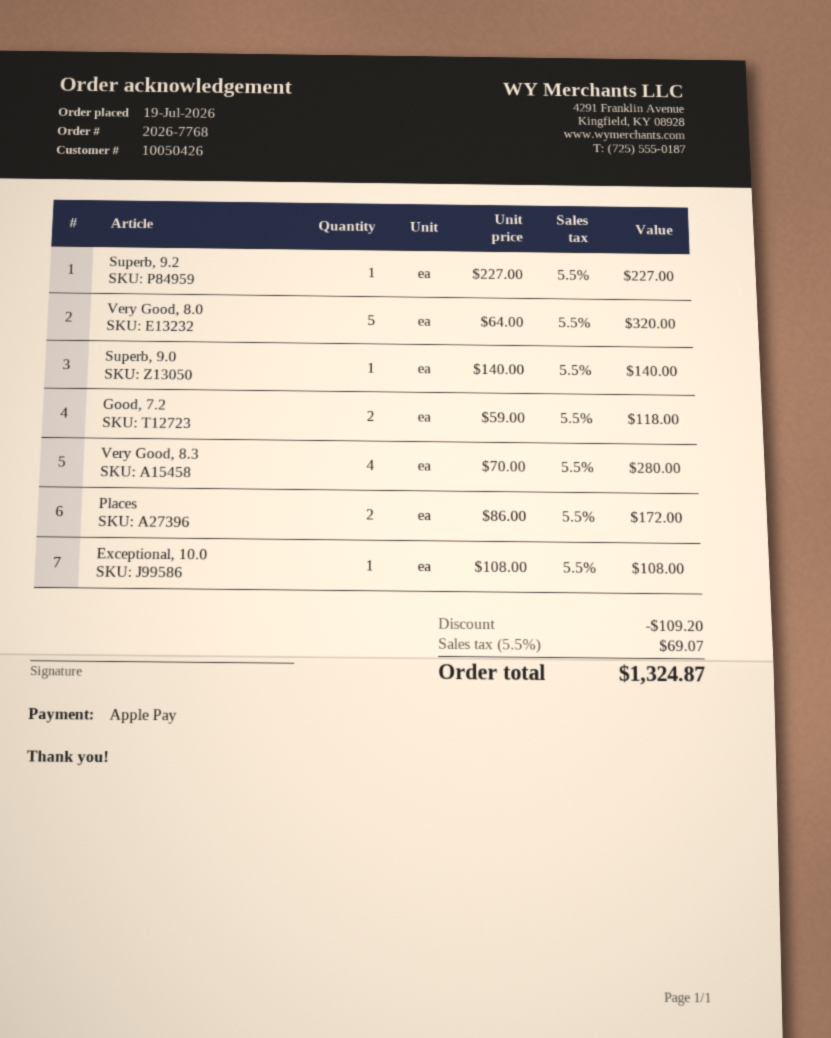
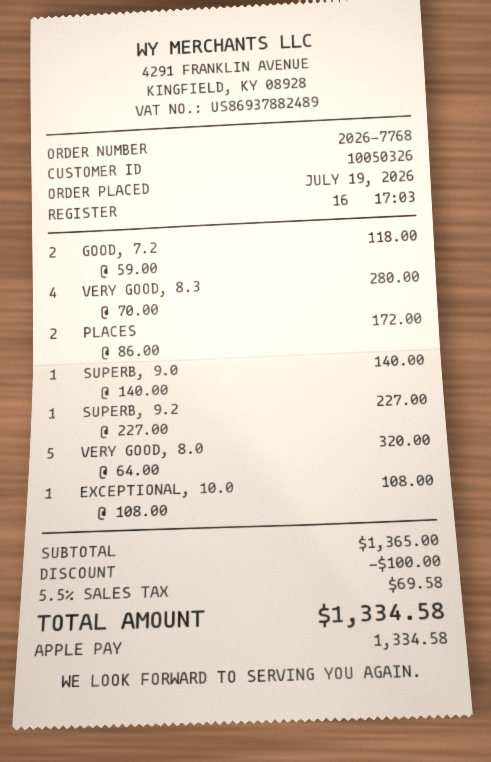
customer number: 10050426 -> 10050326
discount: 109.20 -> 100.00
tax: 5.5% = 69.07 -> 5.5% = 69.58
total: 1324.87 -> 1334.58

